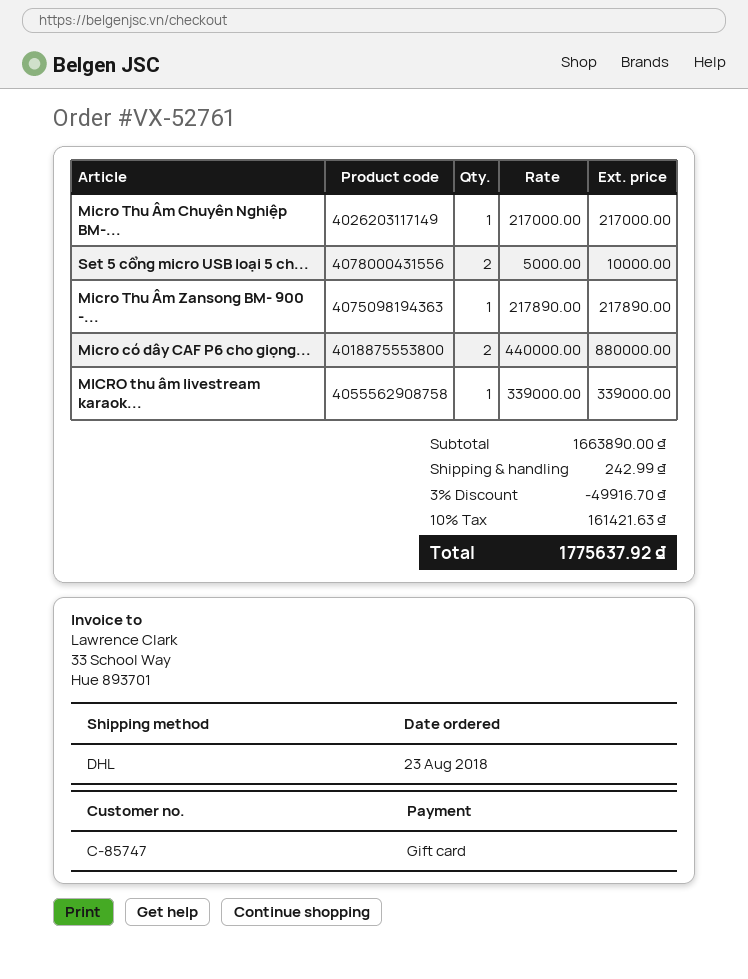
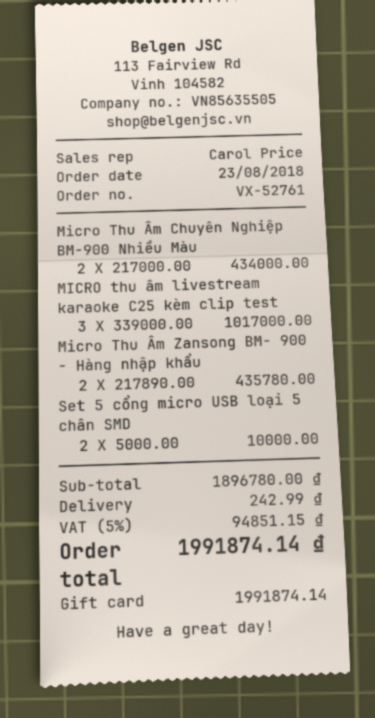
Micro Thu Âm Chuyên Nghiệp BM-...: 1 x 217000.00 = 217000.00 -> 2 x 217000.00 = 434000.00
Micro Thu Âm Zansong BM- 900 -...: 1 x 217890.00 = 217890.00 -> 2 x 217890.00 = 435780.00
Micro có dây CAF P6 cho giọng...: 2 x 440000.00 = 880000.00 -> none
MICRO thu âm livestream karaok...: 1 x 339000.00 = 339000.00 -> 3 x 339000.00 = 1017000.00
subtotal: 1663890.00 -> 1896780.00
discount: 3% = 49916.70 -> none
tax: 10% = 161421.63 -> 5% = 94851.15
total: 1775637.92 -> 1991874.14

